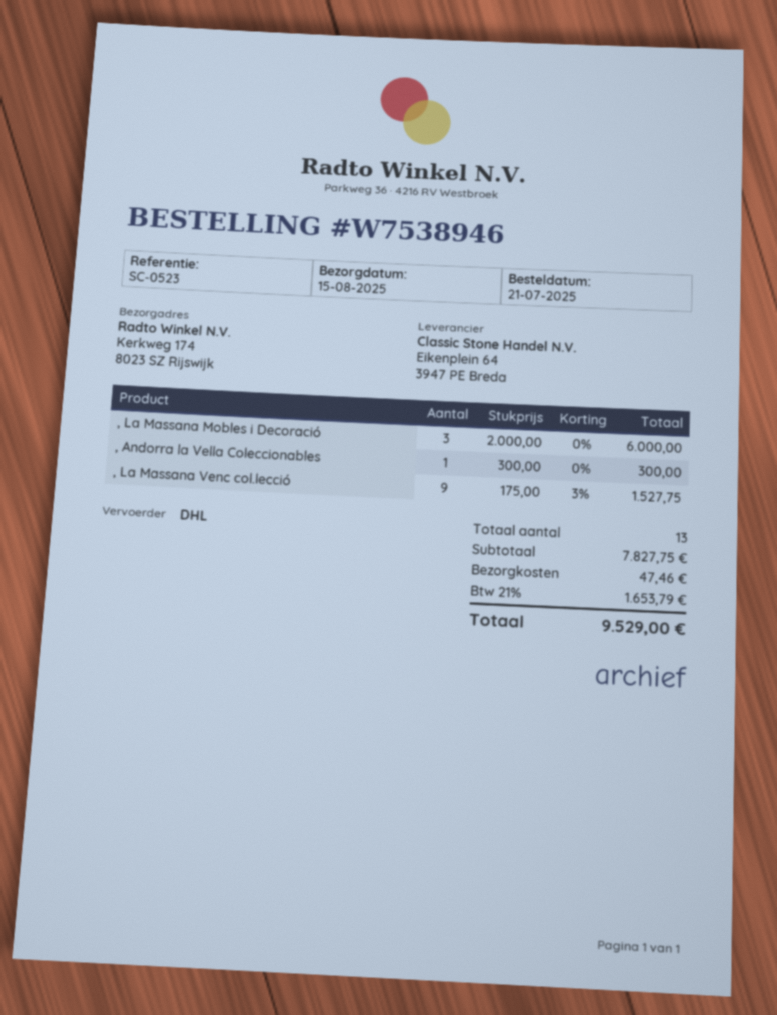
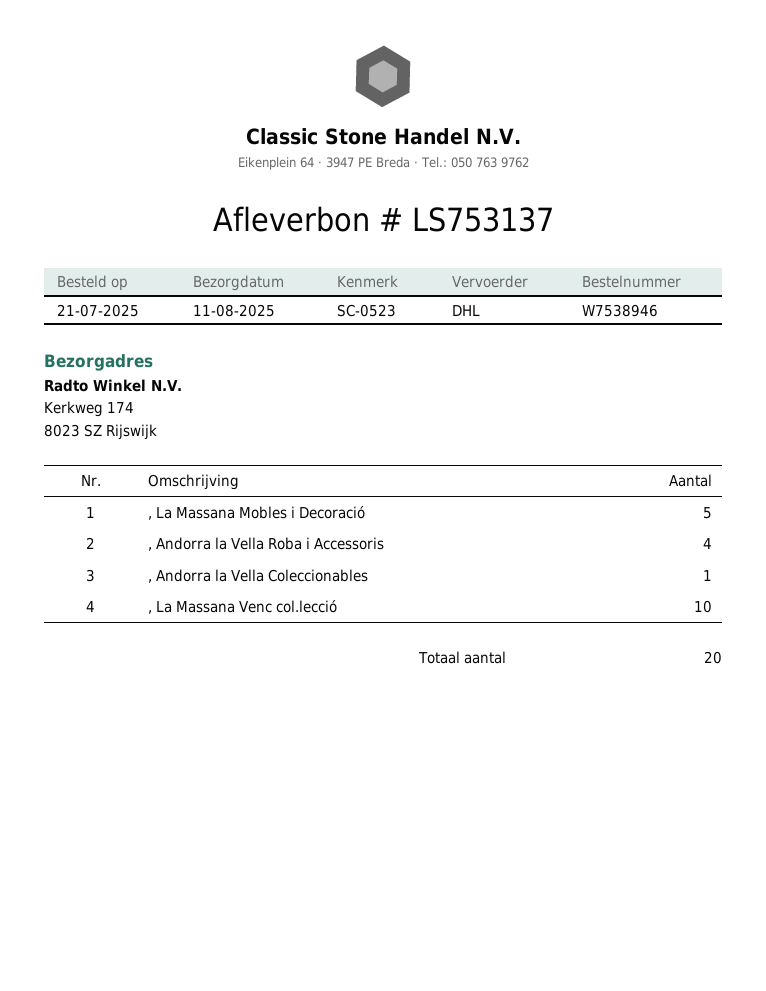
delivery date: 2025-08-15 -> 2025-08-11
, La Massana Mobles i Decoració: 3 -> 5
, La Massana Venc col.lecció: 9 -> 10
, Andorra la Vella Roba i Accessoris: none -> 4
total quantity: 13 -> 20

